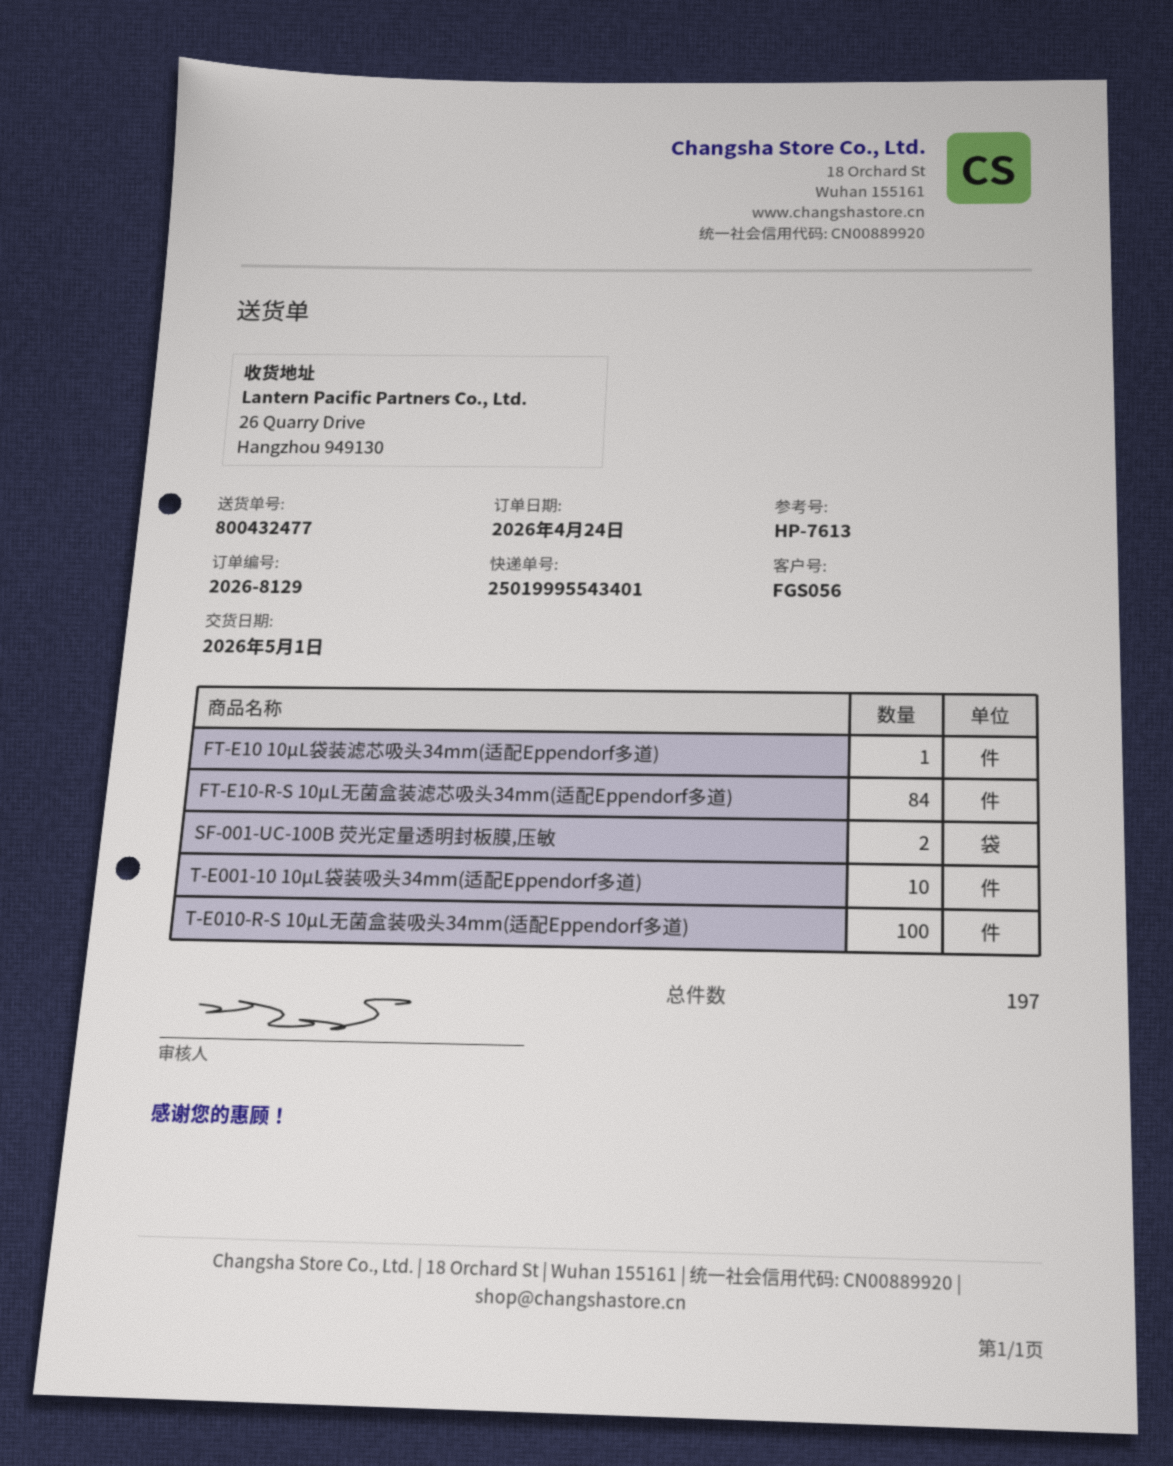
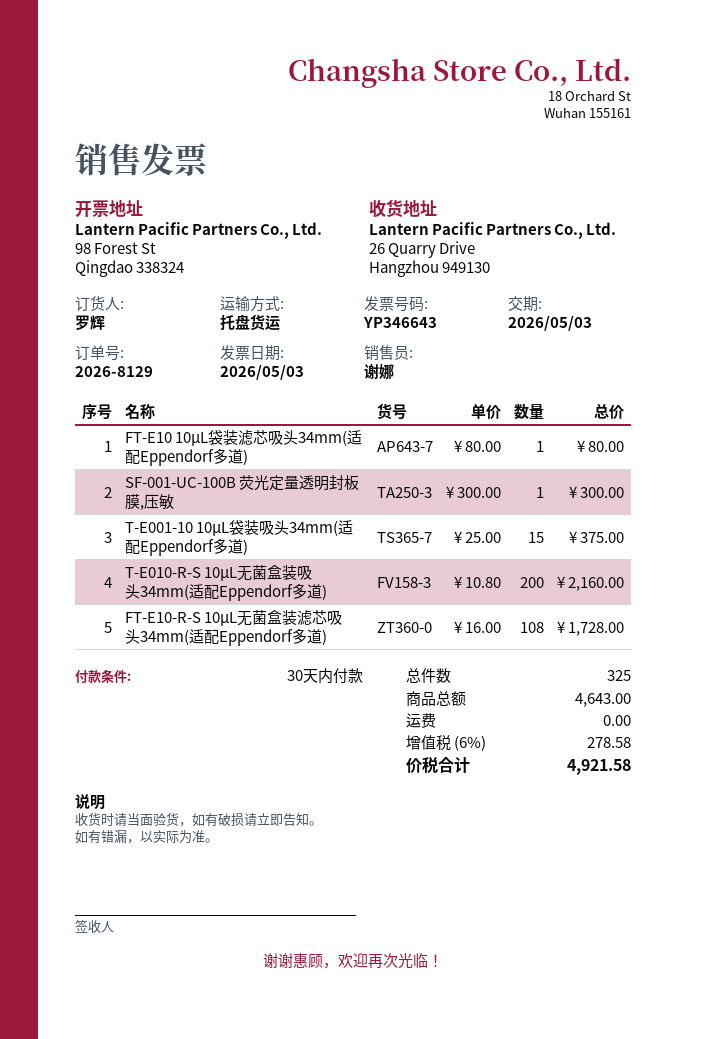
delivery date: 2026-05-01 -> 2026-05-03
FT-E10-R-S 10μL无菌盒装滤芯吸头34mm(适配Eppendorf多道): 84 -> 108
SF-001-UC-100B 荧光定量透明封板膜,压敏: 2 -> 1
T-E001-10 10μL袋装吸头34mm(适配Eppendorf多道): 10 -> 15
T-E010-R-S 10μL无菌盒装吸头34mm(适配Eppendorf多道): 100 -> 200
total quantity: 197 -> 325

